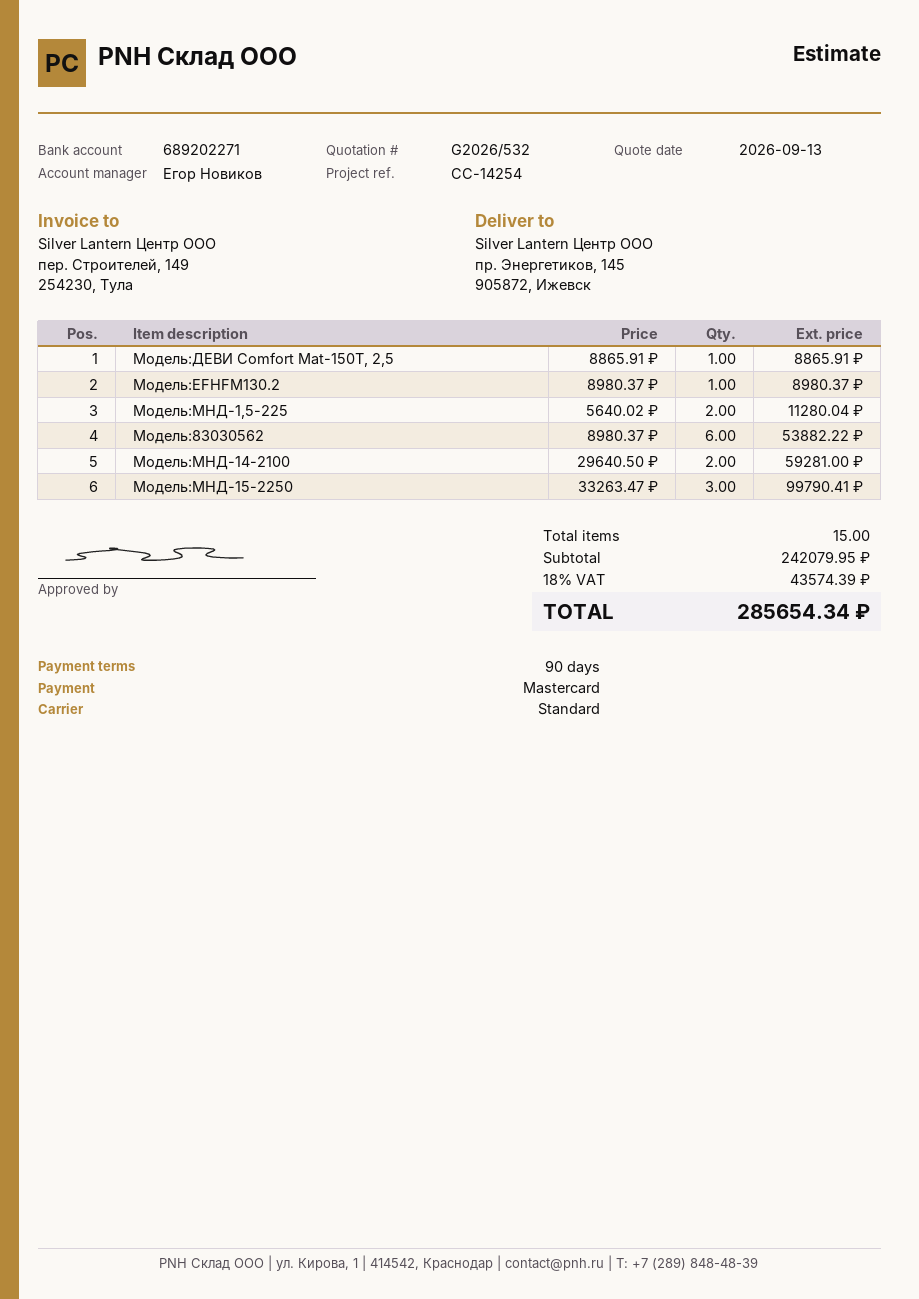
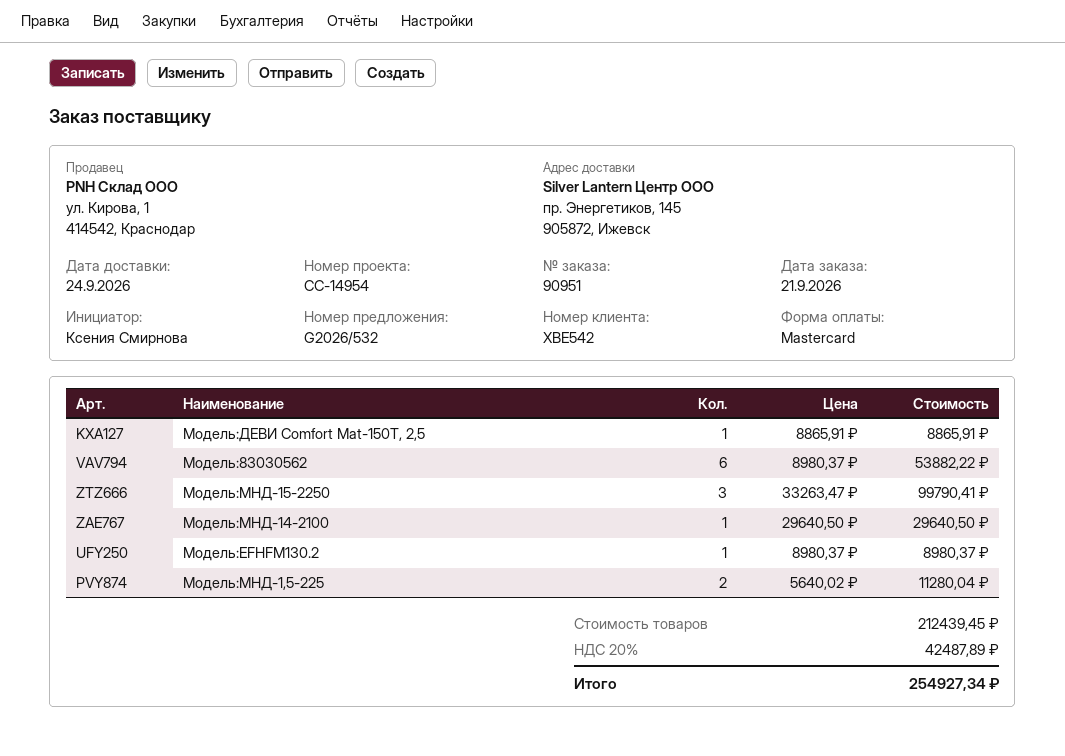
reference: CC-14254 -> CC-14954
Модель:МНД-14-2100: 2 x 29640.50 = 59281.00 -> 1 x 29640.50 = 29640.50
subtotal: 242079.95 -> 212439.45
tax: 18% = 43574.39 -> 20% = 42487.89
total: 285654.34 -> 254927.34

